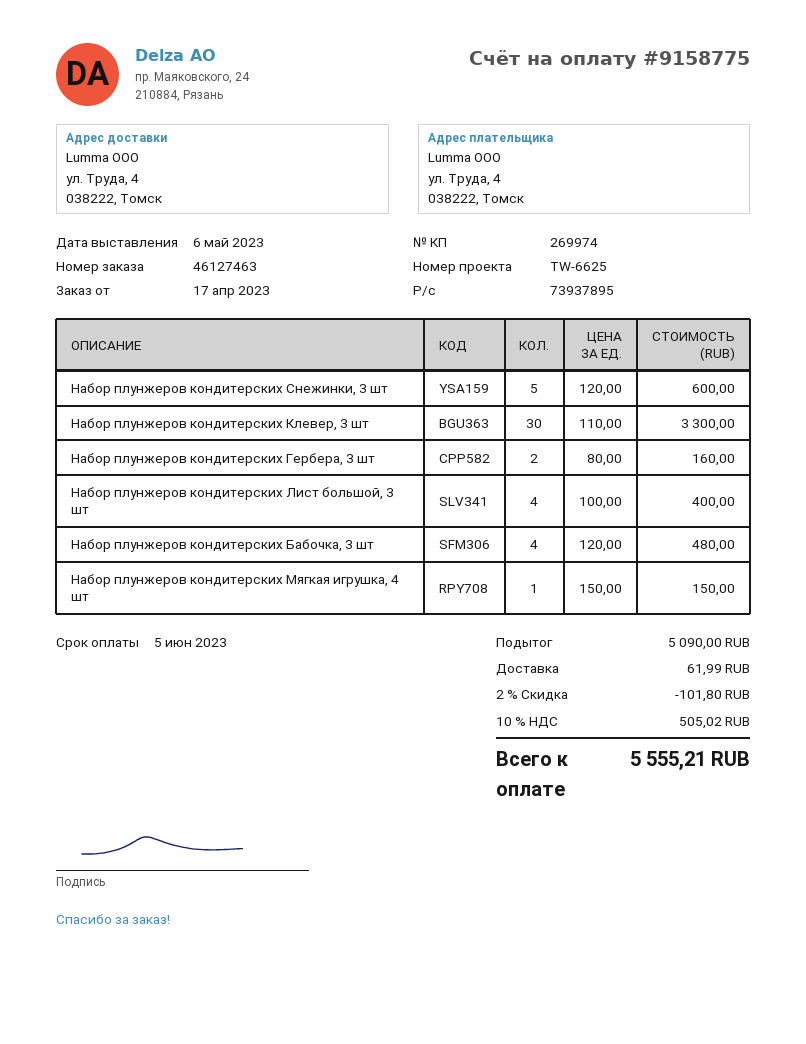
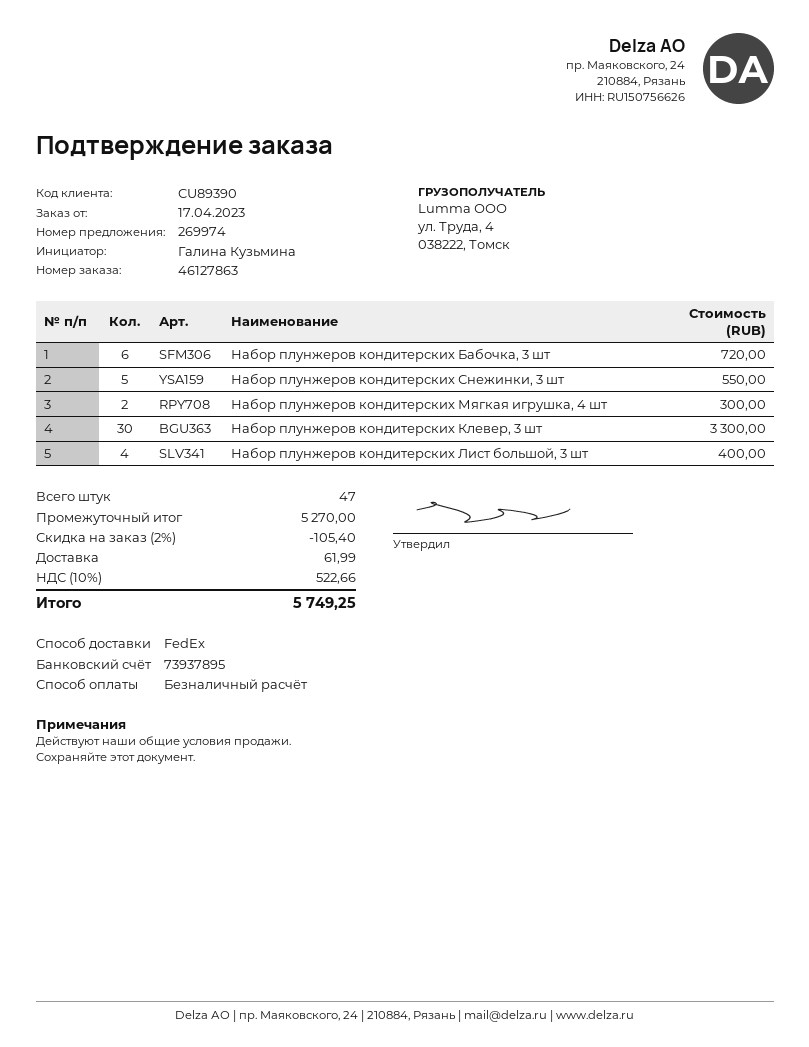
order number: 46127463 -> 46127863
Набор плунжеров кондитерских Снежинки, 3 шт: 5 for 600.00 -> 5 for 550.00
Набор плунжеров кондитерских Гербера, 3 шт: 2 for 160.00 -> none
Набор плунжеров кондитерских Бабочка, 3 шт: 4 for 480.00 -> 6 for 720.00
Набор плунжеров кондитерских Мягкая игрушка, 4 шт: 1 for 150.00 -> 2 for 300.00
subtotal: 5090.00 -> 5270.00
discount: 2% = 101.80 -> 2% = 105.40
tax: 10% = 505.02 -> 10% = 522.66
total: 5555.21 -> 5749.25

